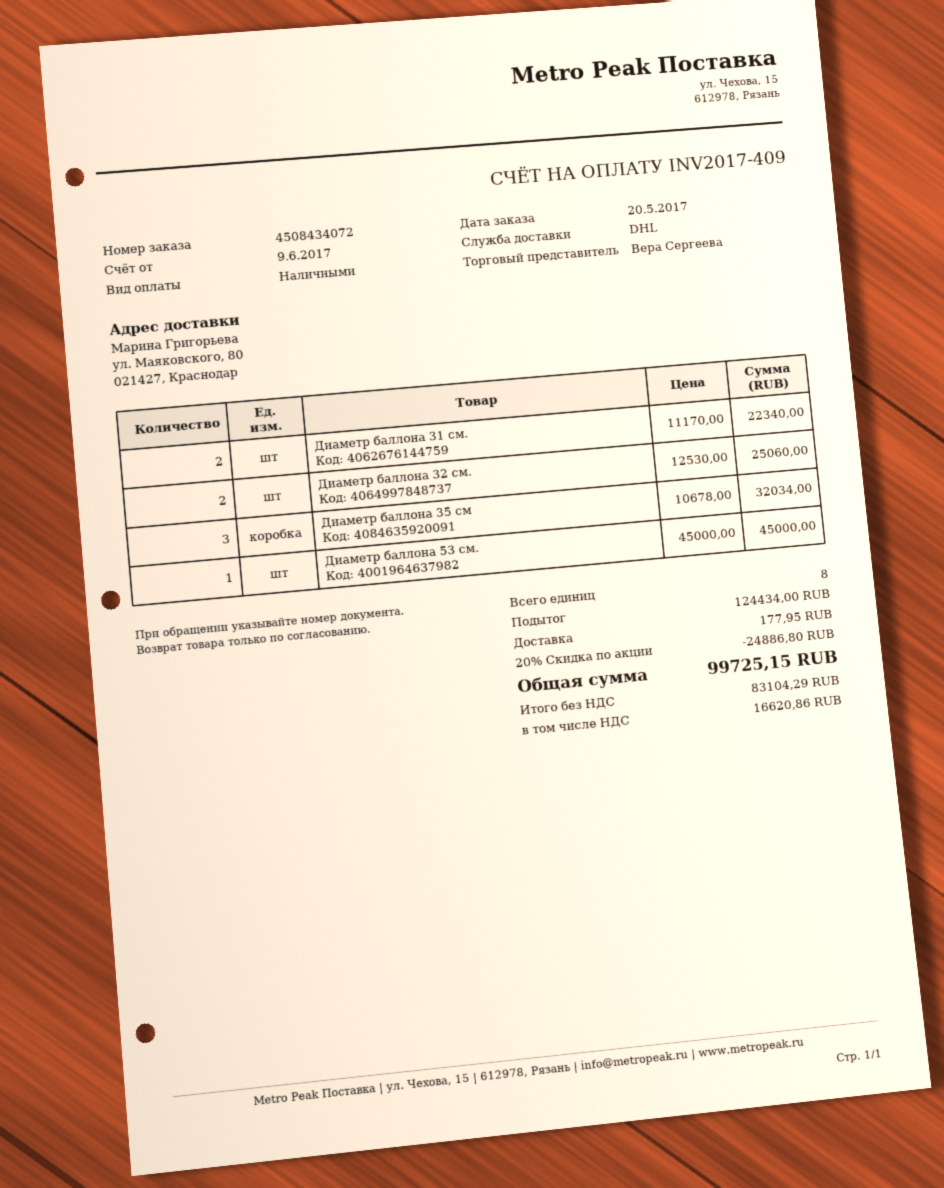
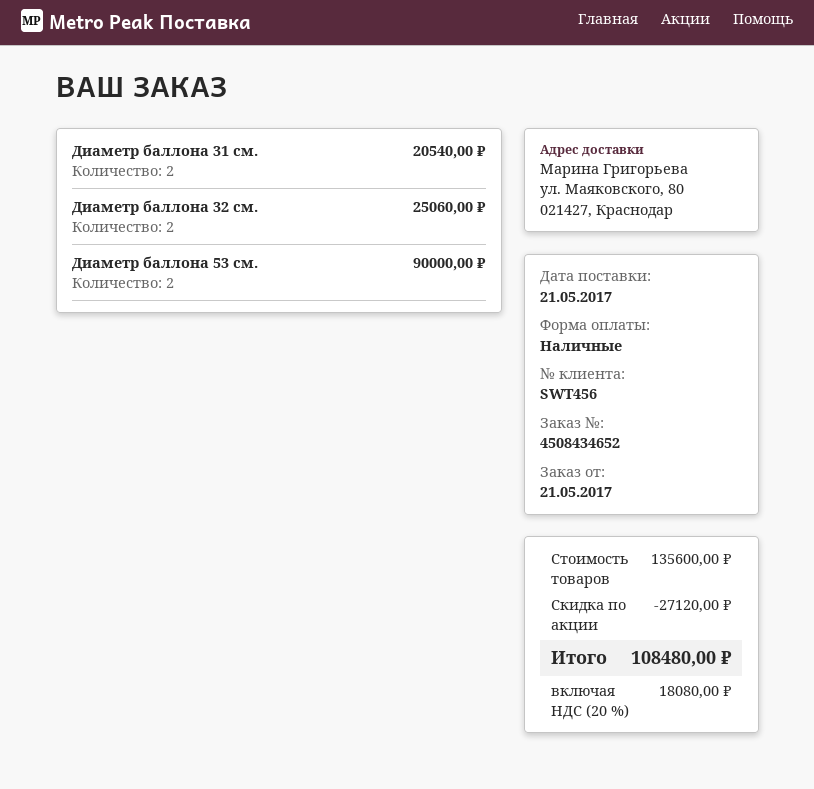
order number: 4508434072 -> 4508434652
order date: 2017-05-20 -> 2017-05-21
Диаметр баллона 31 см.: 2 for 22340.00 -> 2 for 20540.00
Диаметр баллона 35 см: 3 for 32034.00 -> none
Диаметр баллона 53 см.: 1 for 45000.00 -> 2 for 90000.00
subtotal: 124434.00 -> 135600.00
discount: 24886.80 -> 27120.00
shipping: 177.95 -> none
tax: 16620.86 -> 18080.00
total: 99725.15 -> 108480.00

